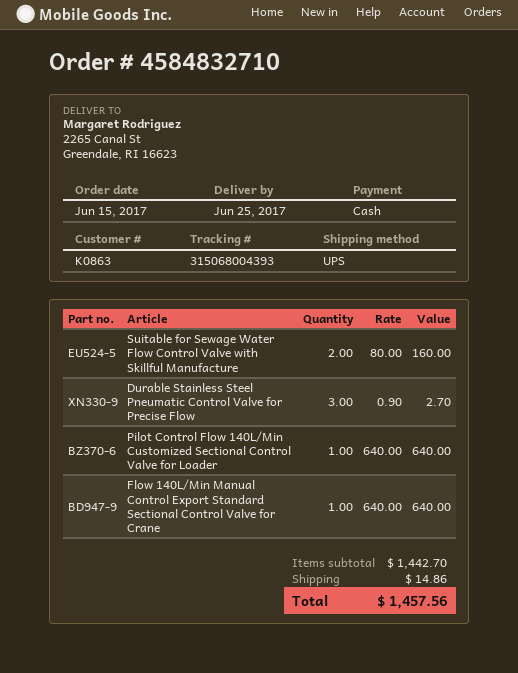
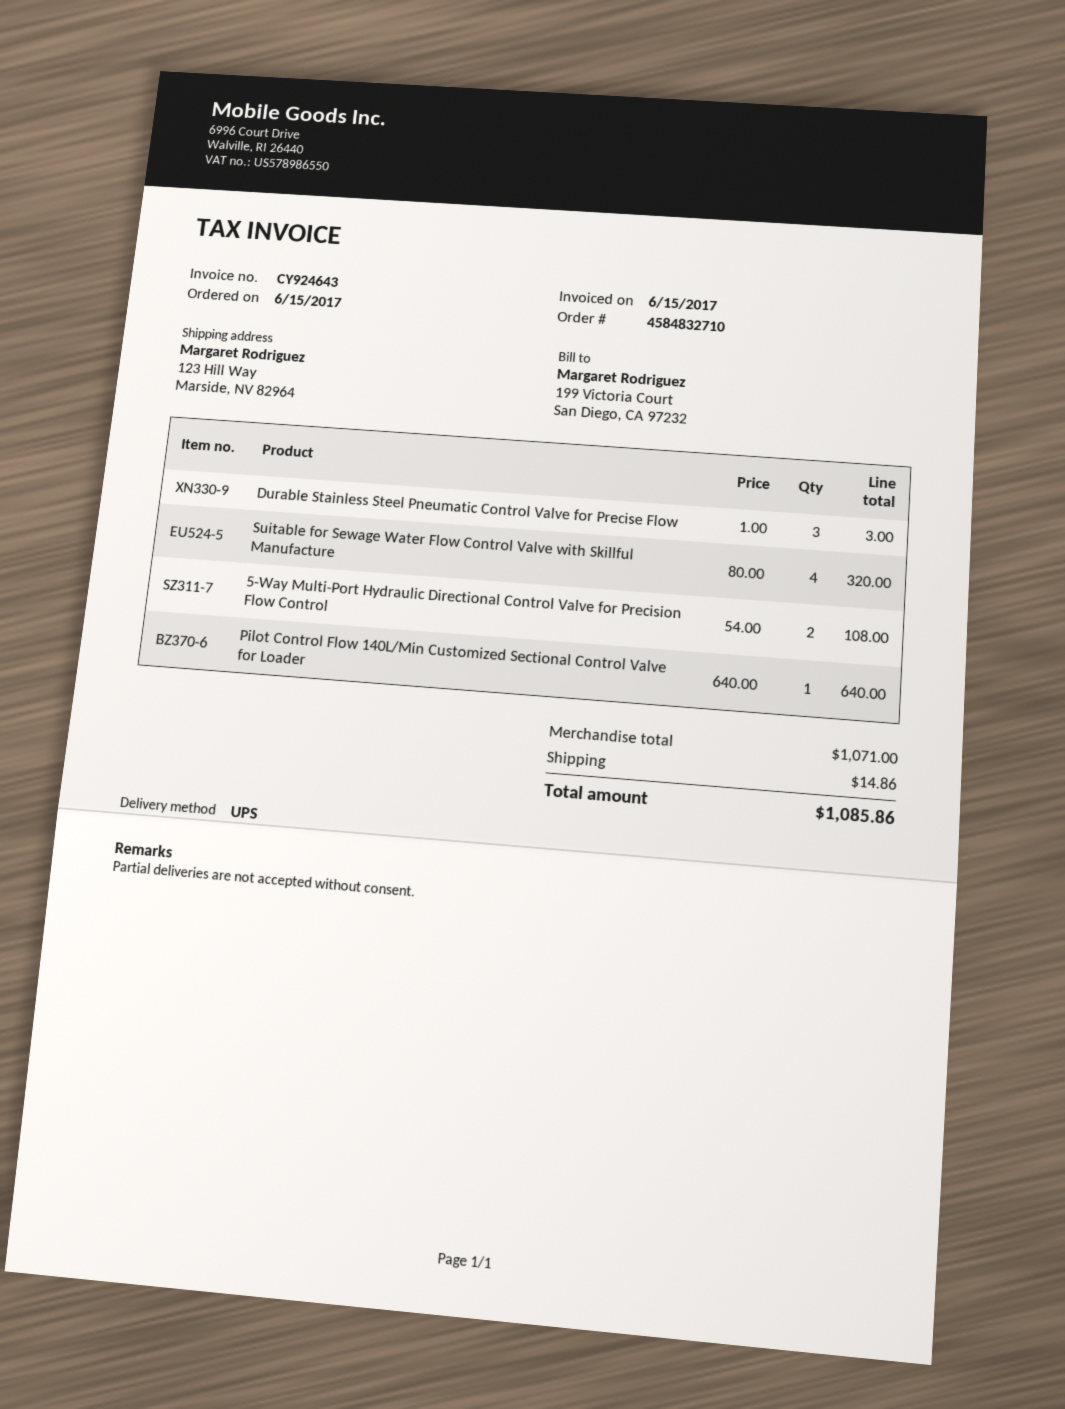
ship to: 2265 Canal St, Greendale, RI 16623 -> 123 Hill Way, Marside, NV 82964
Suitable for Sewage Water Flow Control Valve with Skillful Manufacture: 2 x 80.00 = 160.00 -> 4 x 80.00 = 320.00
Durable Stainless Steel Pneumatic Control Valve for Precise Flow: 3 x 0.90 = 2.70 -> 3 x 1.00 = 3.00
Flow 140L/Min Manual Control Export Standard Sectional Control Valve for Crane: 1 x 640.00 = 640.00 -> none
5-Way Multi-Port Hydraulic Directional Control Valve for Precision Flow Control: none -> 2 x 54.00 = 108.00
subtotal: 1442.70 -> 1071.00
total: 1457.56 -> 1085.86

